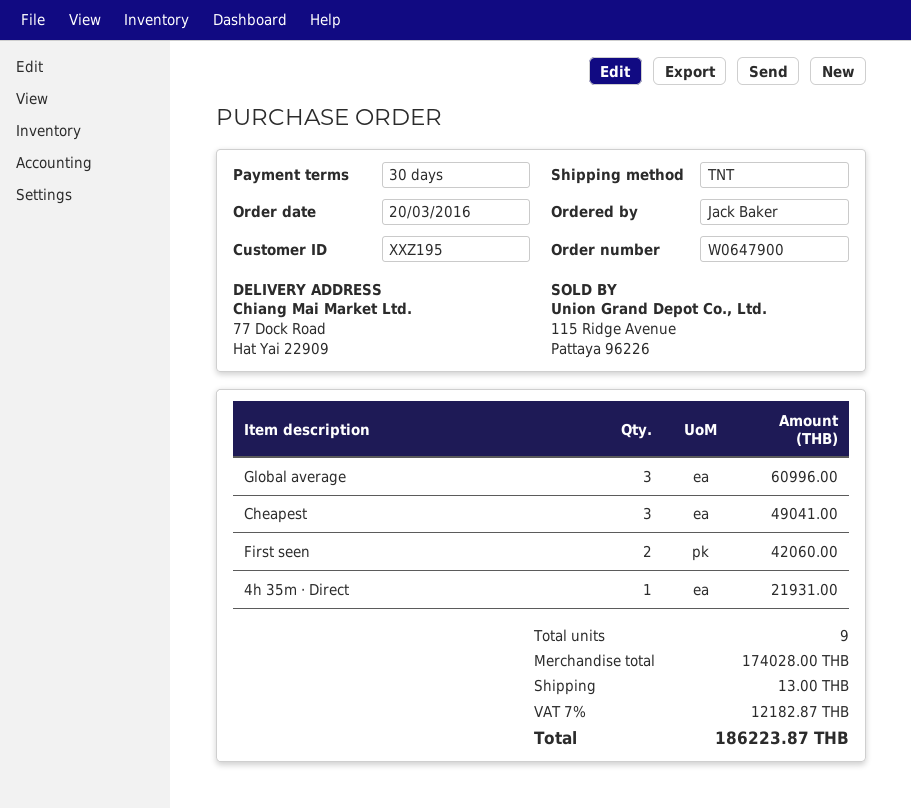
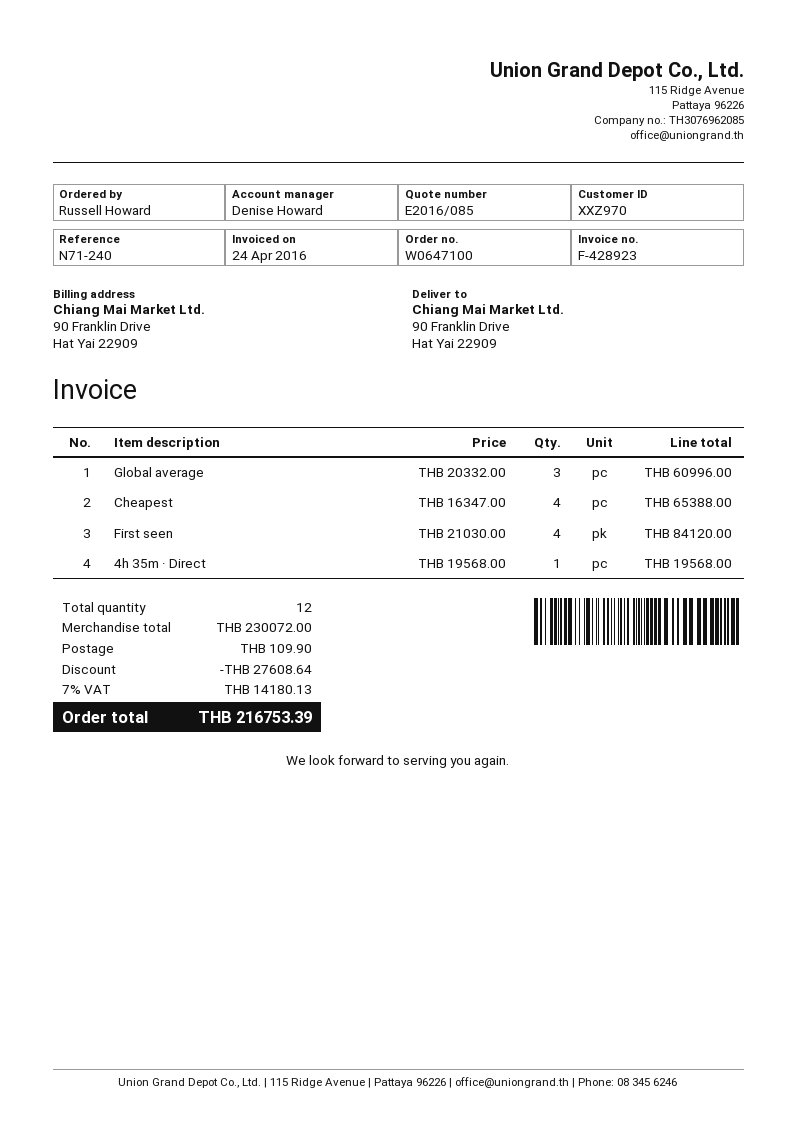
order number: W0647900 -> W0647100
customer number: XXZ195 -> XXZ970
ordered by: Jack Baker -> Russell Howard
ship to: 77 Dock Road, Hat Yai 22909 -> 90 Franklin Drive, Hat Yai 22909
Cheapest: 3 for 49041.00 -> 4 for 65388.00
First seen: 2 for 42060.00 -> 4 for 84120.00
4h 35m · Direct: 1 for 21931.00 -> 1 for 19568.00
total quantity: 9 -> 12
subtotal: 174028.00 -> 230072.00
discount: none -> 27608.64
shipping: 13.00 -> 109.90
tax: 7% = 12182.87 -> 7% = 14180.13
total: 186223.87 -> 216753.39

